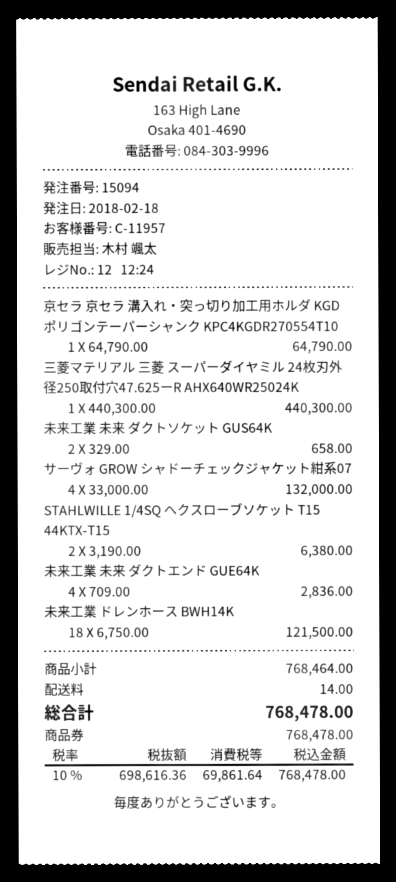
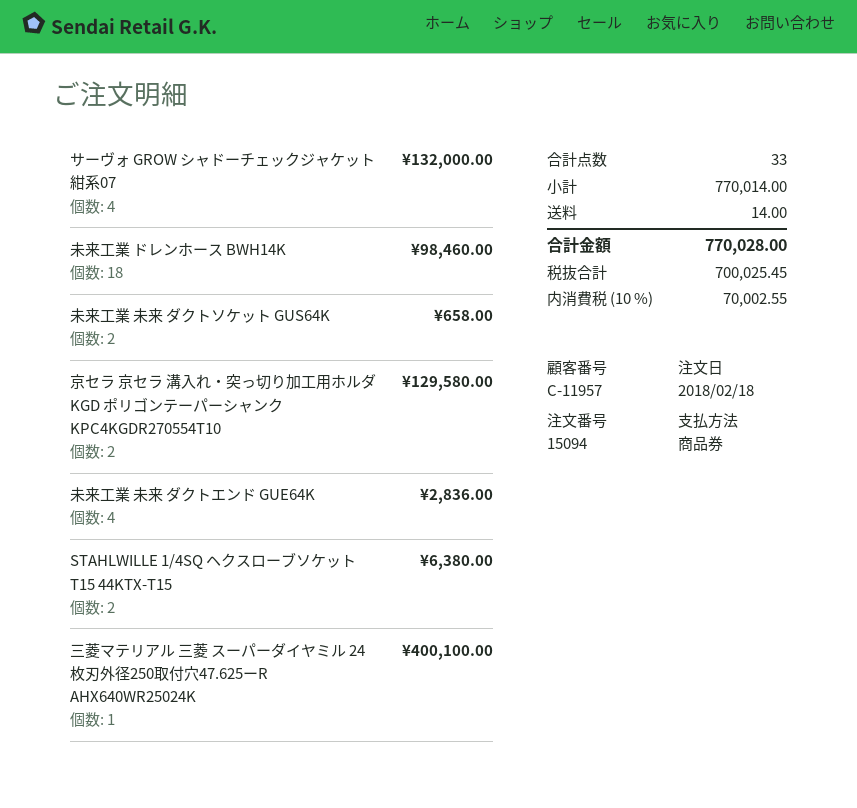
京セラ 京セラ 溝入れ・突っ切り加工用ホルダ KGD ポリゴンテーパーシャンク KPC4KGDR270554T10: 1 for 64790.00 -> 2 for 129580.00
三菱マテリアル 三菱 スーパーダイヤミル 24枚刃外径250取付穴47.625ーR AHX640WR25024K: 1 for 440300.00 -> 1 for 400100.00
未来工業 ドレンホース BWH14K: 18 for 121500.00 -> 18 for 98460.00
subtotal: 768464.00 -> 770014.00
net: 698616.36 -> 700025.45
tax: 10% = 69861.64 -> 10% = 70002.55
total: 768478.00 -> 770028.00

